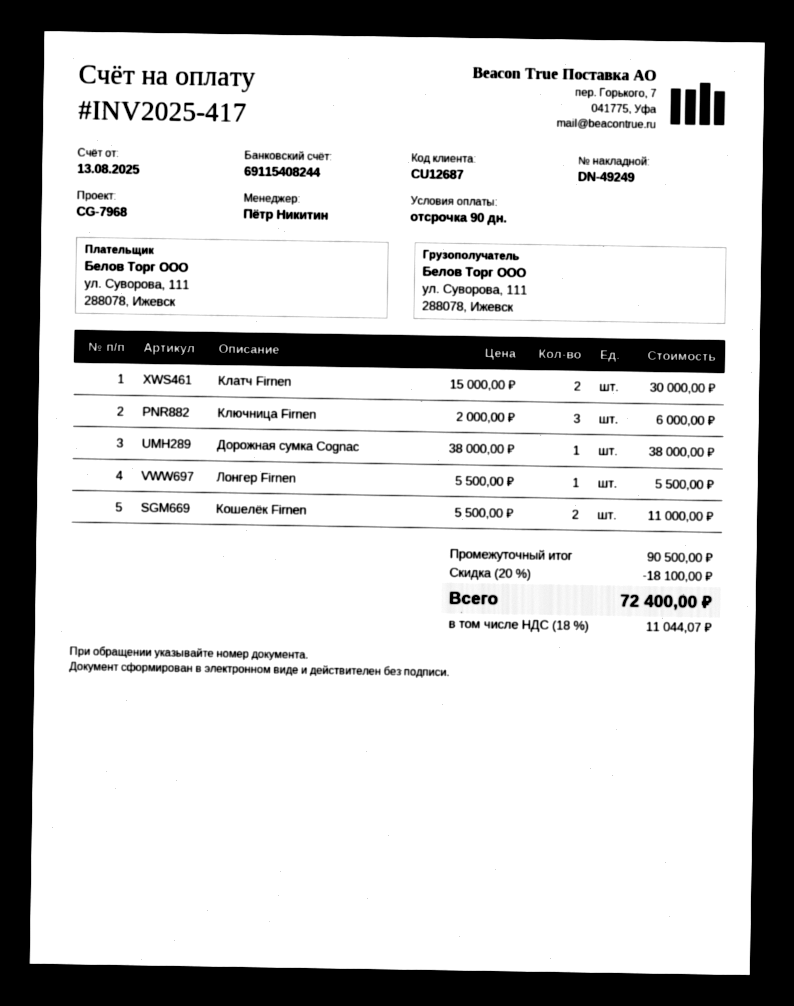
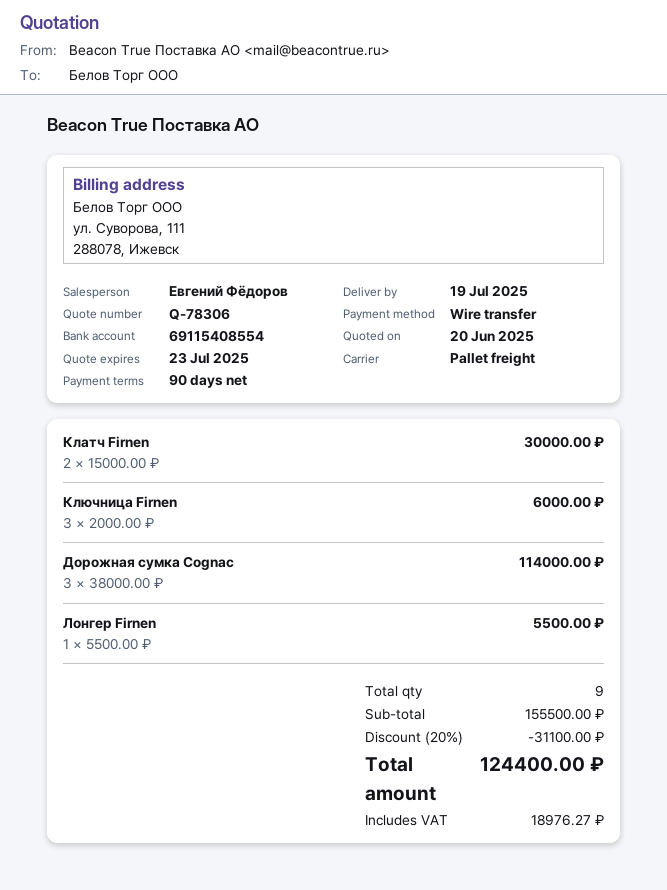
sales rep: Пётр Никитин -> Евгений Фёдоров
bank account: 69115408244 -> 69115408554
Дорожная сумка Cognac: 1 x 38000.00 = 38000.00 -> 3 x 38000.00 = 114000.00
Кошелёк Firnen: 2 x 5500.00 = 11000.00 -> none
subtotal: 90500.00 -> 155500.00
discount: 20% = 18100.00 -> 20% = 31100.00
tax: 11044.07 -> 18976.27
total: 72400.00 -> 124400.00

